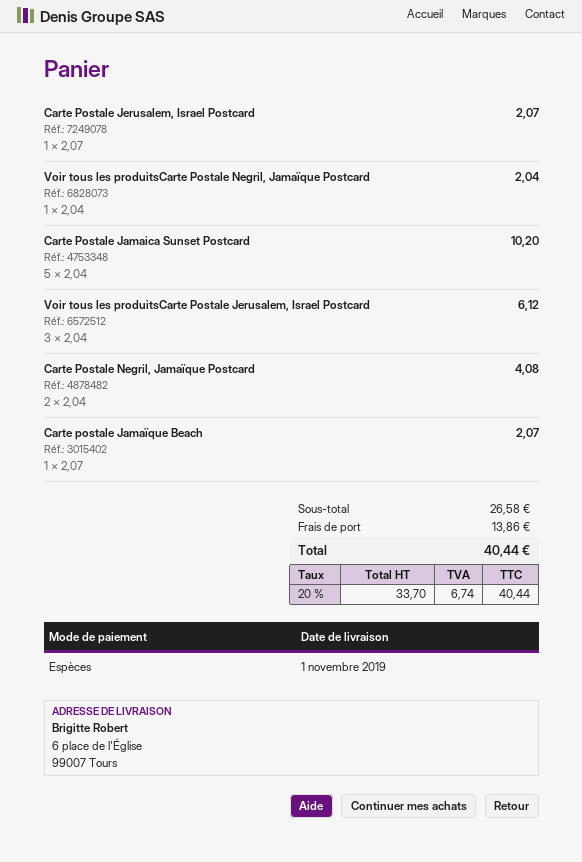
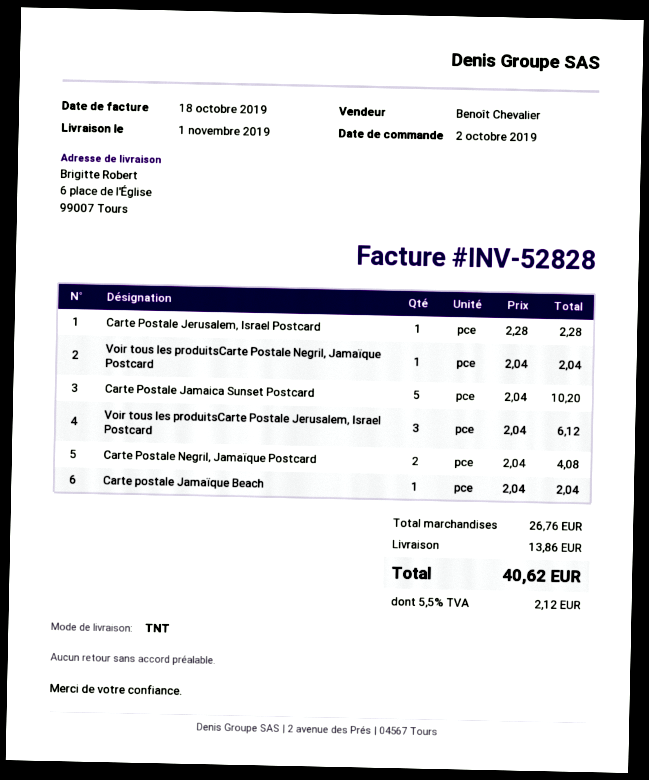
Carte Postale Jerusalem, Israel Postcard: 1 x 2.07 = 2.07 -> 1 x 2.28 = 2.28
Carte postale Jamaïque Beach: 1 x 2.07 = 2.07 -> 1 x 2.04 = 2.04
subtotal: 26.58 -> 26.76
tax: 20% = 6.74 -> 5.5% = 2.12
total: 40.44 -> 40.62

